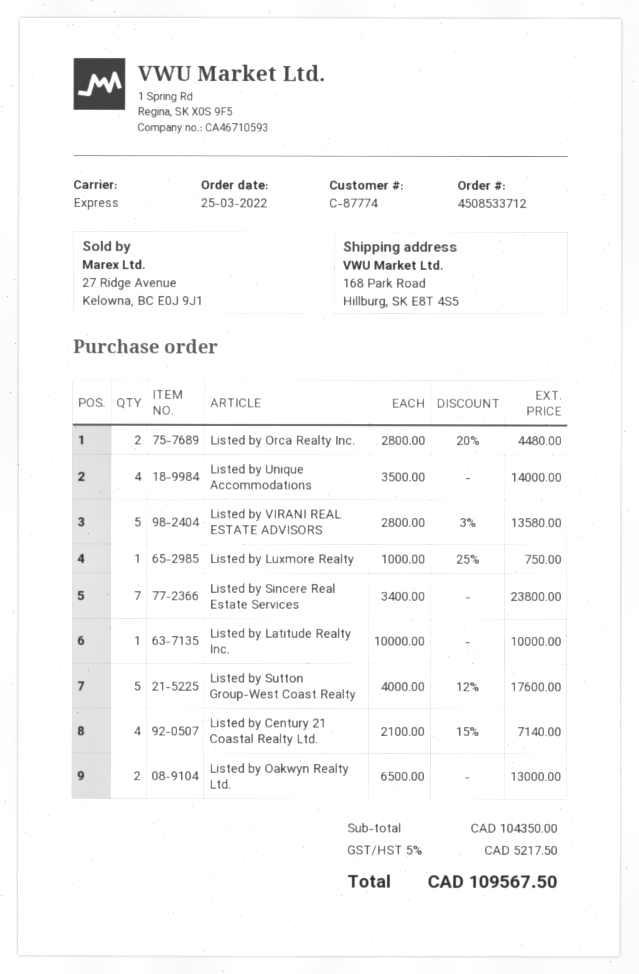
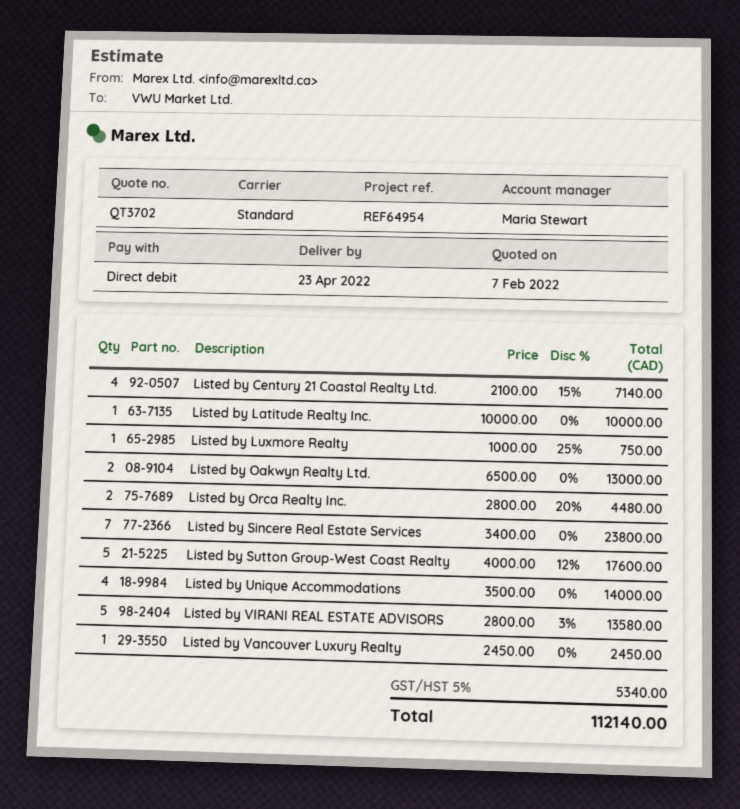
shipping method: express -> standard
Listed by Vancouver Luxury Realty: none -> 1 x 2450.00 = 2450.00
tax: 5% = 5217.50 -> 5% = 5340.00
total: 109567.50 -> 112140.00

